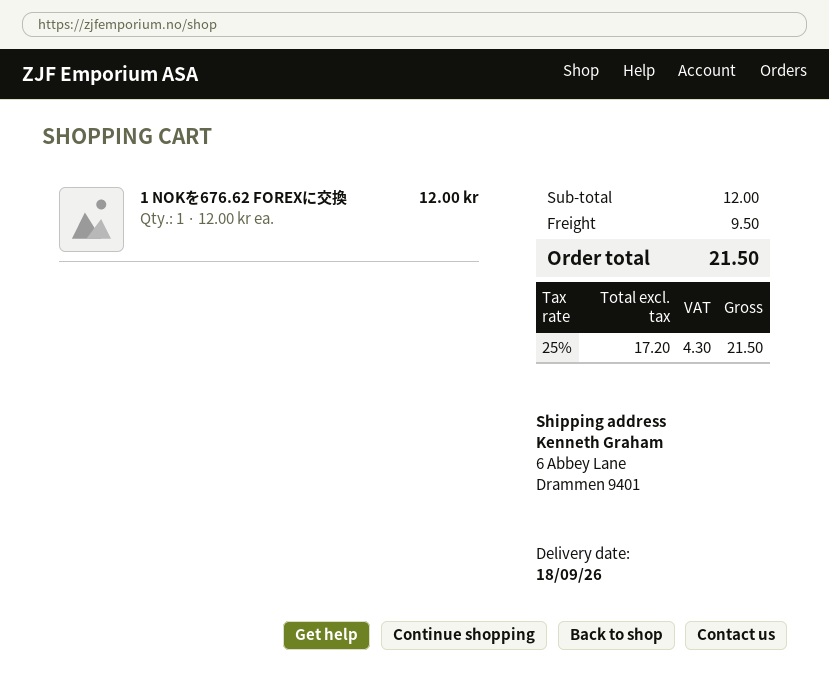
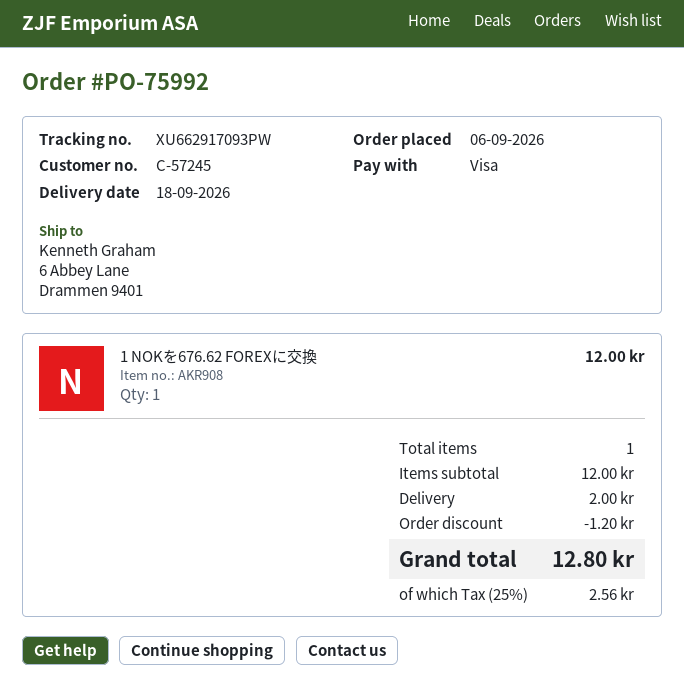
discount: none -> 1.20
shipping: 9.50 -> 2.00
tax: 25% = 4.30 -> 25% = 2.56
total: 21.50 -> 12.80

